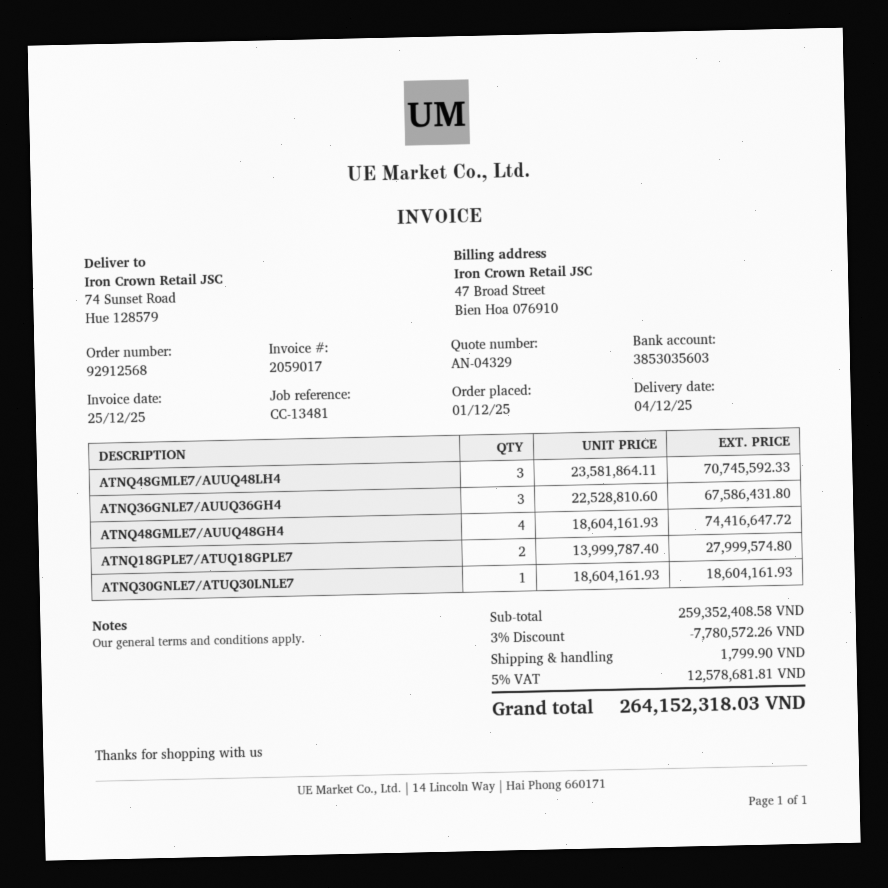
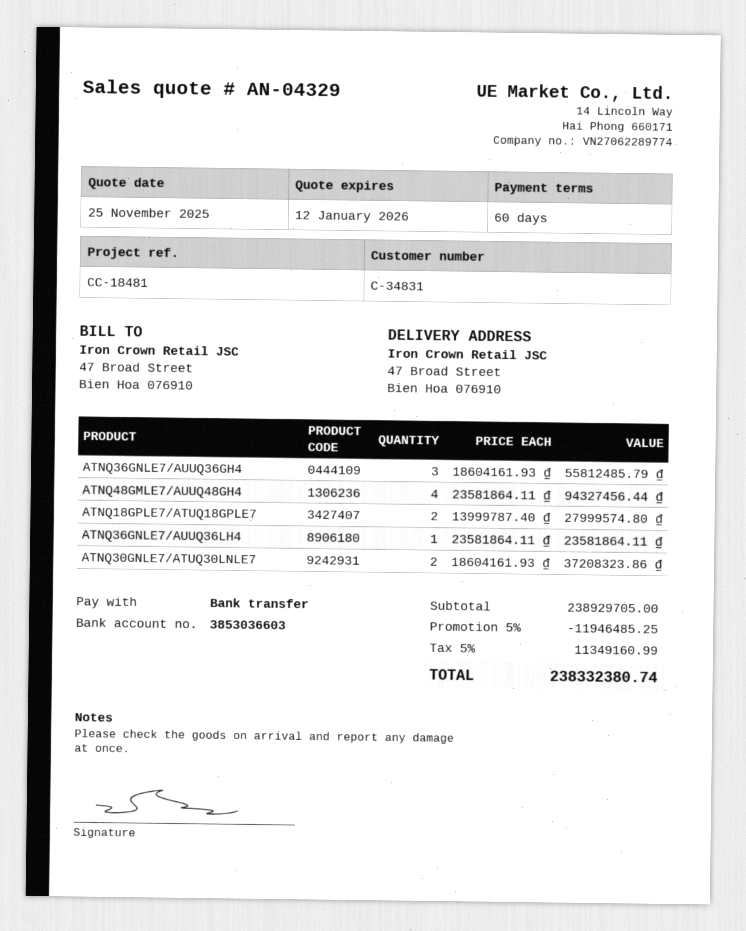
reference: CC-13481 -> CC-18481
bank account: 3853035603 -> 3853036603
ship to: 74 Sunset Road, Hue 128579 -> 47 Broad Street, Bien Hoa 076910
ATNQ48GMLE7/AUUQ48LH4: 3 x 23581864.11 = 70745592.33 -> none
ATNQ36GNLE7/AUUQ36GH4: 3 x 22528810.60 = 67586431.80 -> 3 x 18604161.93 = 55812485.79
ATNQ48GMLE7/AUUQ48GH4: 4 x 18604161.93 = 74416647.72 -> 4 x 23581864.11 = 94327456.44
ATNQ30GNLE7/ATUQ30LNLE7: 1 x 18604161.93 = 18604161.93 -> 2 x 18604161.93 = 37208323.86
ATNQ36GNLE7/AUUQ36LH4: none -> 1 x 23581864.11 = 23581864.11
subtotal: 259352408.58 -> 238929705.00
discount: 3% = 7780572.26 -> 5% = 11946485.25
shipping: 1799.90 -> none
tax: 5% = 12578681.81 -> 5% = 11349160.99
total: 264152318.03 -> 238332380.74

